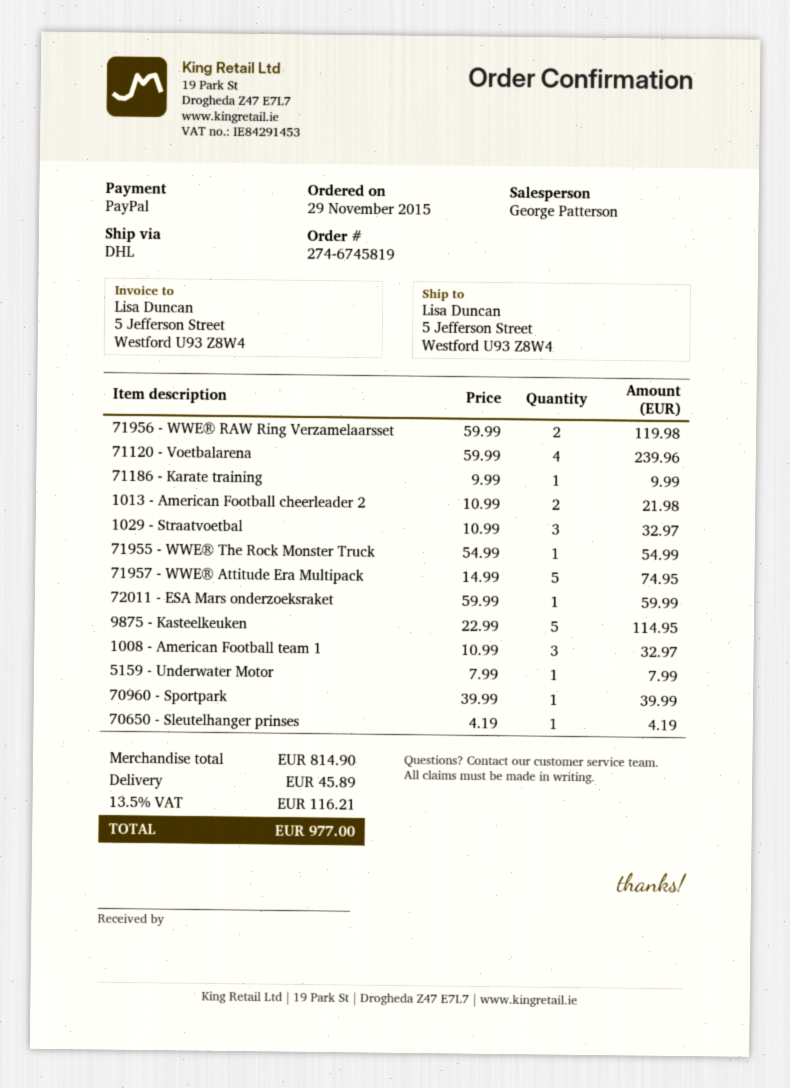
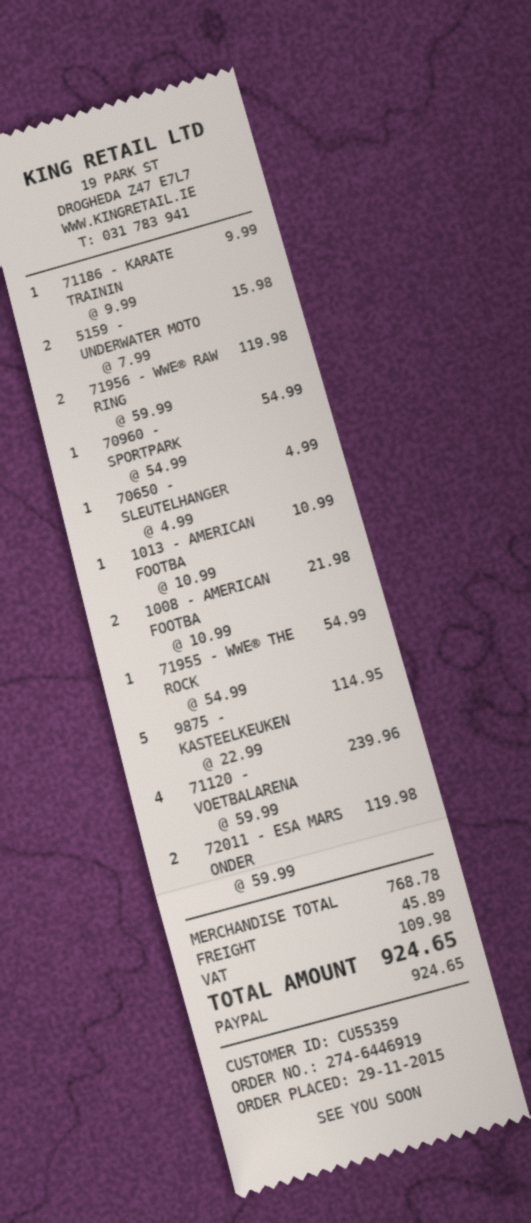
order number: 274-6745819 -> 274-6446919
1013 - American Football cheerleader 2: 2 x 10.99 = 21.98 -> 1 x 10.99 = 10.99
1029 - Straatvoetbal: 3 x 10.99 = 32.97 -> none
71957 - WWE® Attitude Era Multipack: 5 x 14.99 = 74.95 -> none
72011 - ESA Mars onderzoeksraket: 1 x 59.99 = 59.99 -> 2 x 59.99 = 119.98
1008 - American Football team 1: 3 x 10.99 = 32.97 -> 2 x 10.99 = 21.98
5159 - Underwater Motor: 1 x 7.99 = 7.99 -> 2 x 7.99 = 15.98
70960 - Sportpark: 1 x 39.99 = 39.99 -> 1 x 54.99 = 54.99
70650 - Sleutelhanger prinses: 1 x 4.19 = 4.19 -> 1 x 4.99 = 4.99
subtotal: 814.90 -> 768.78
tax: 116.21 -> 109.98
total: 977.00 -> 924.65

